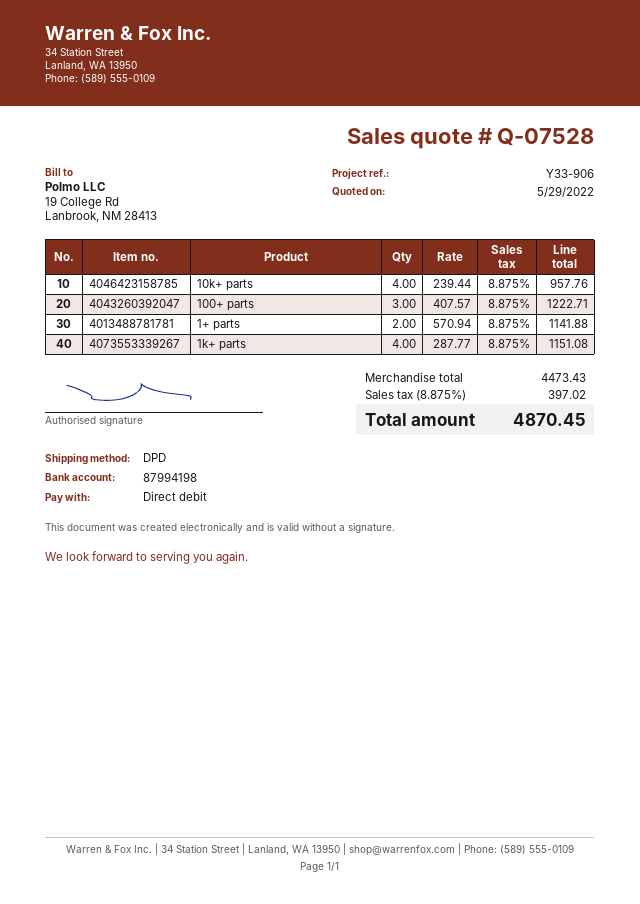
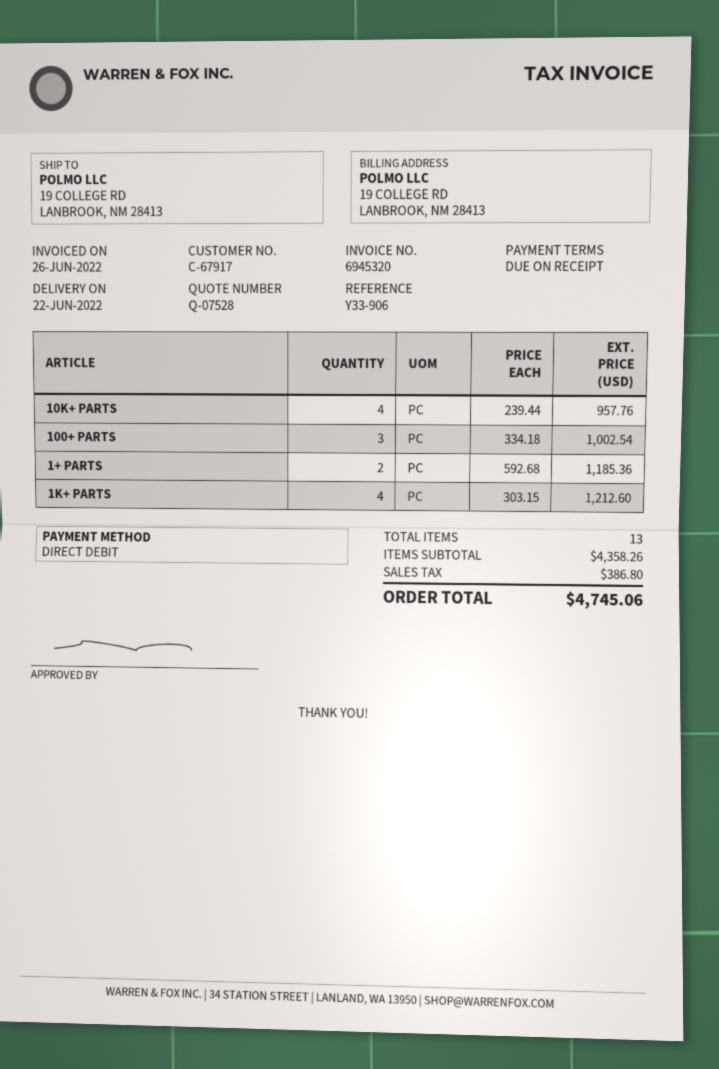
100+ parts: 3 x 407.57 = 1222.71 -> 3 x 334.18 = 1002.54
1+ parts: 2 x 570.94 = 1141.88 -> 2 x 592.68 = 1185.36
1k+ parts: 4 x 287.77 = 1151.08 -> 4 x 303.15 = 1212.60
subtotal: 4473.43 -> 4358.26
tax: 397.02 -> 386.80
total: 4870.45 -> 4745.06

